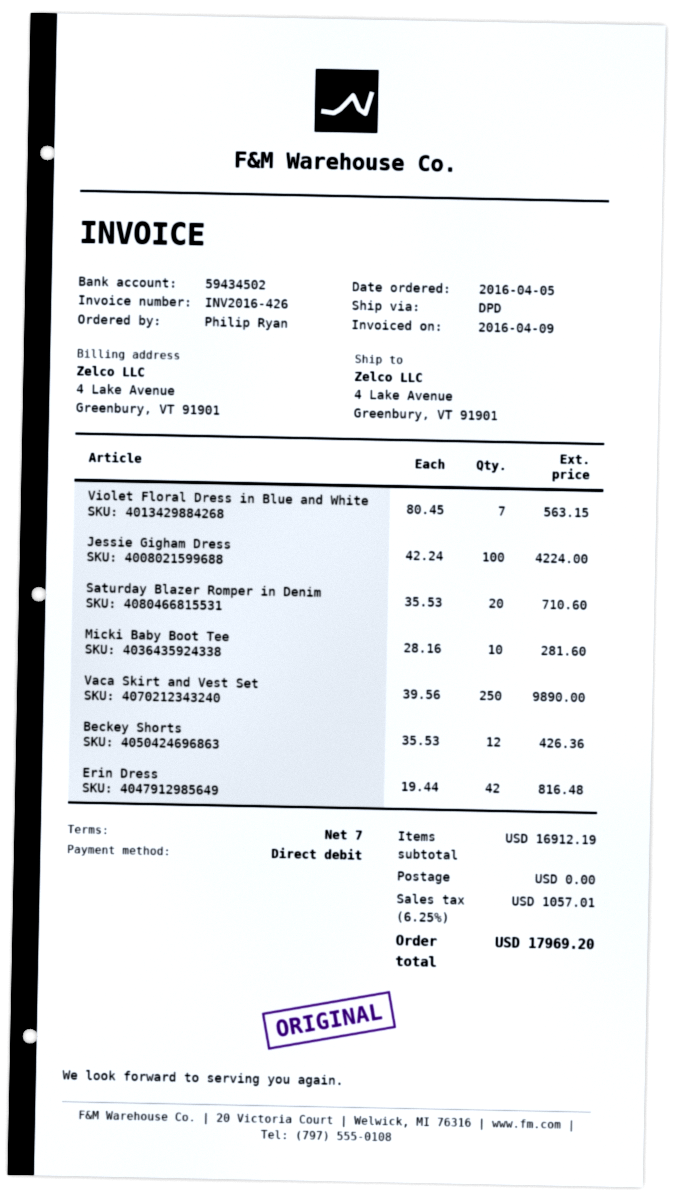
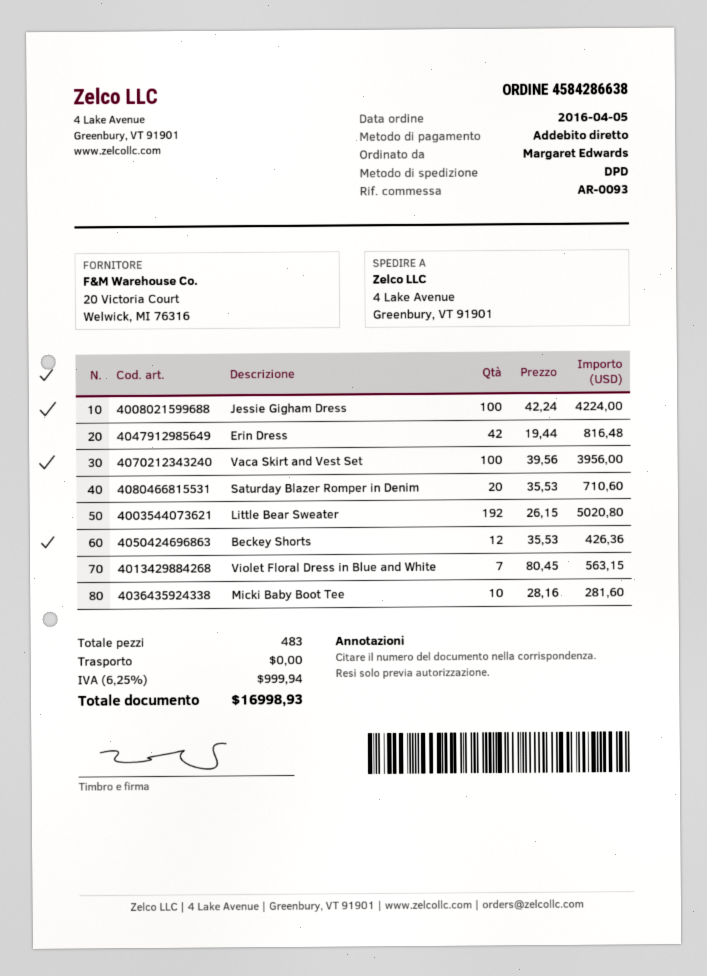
ordered by: Philip Ryan -> Margaret Edwards
Vaca Skirt and Vest Set: 250 x 39.56 = 9890.00 -> 100 x 39.56 = 3956.00
Little Bear Sweater: none -> 192 x 26.15 = 5020.80
tax: 6.25% = 1057.01 -> 6.25% = 999.94
total: 17969.20 -> 16998.93

